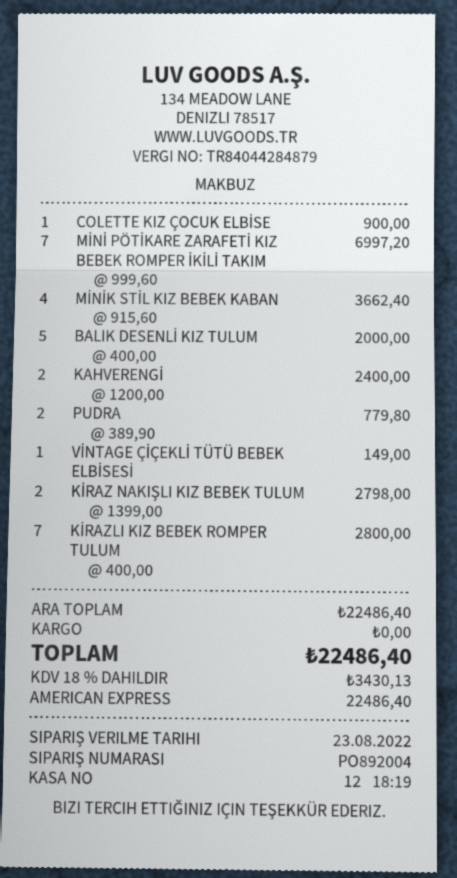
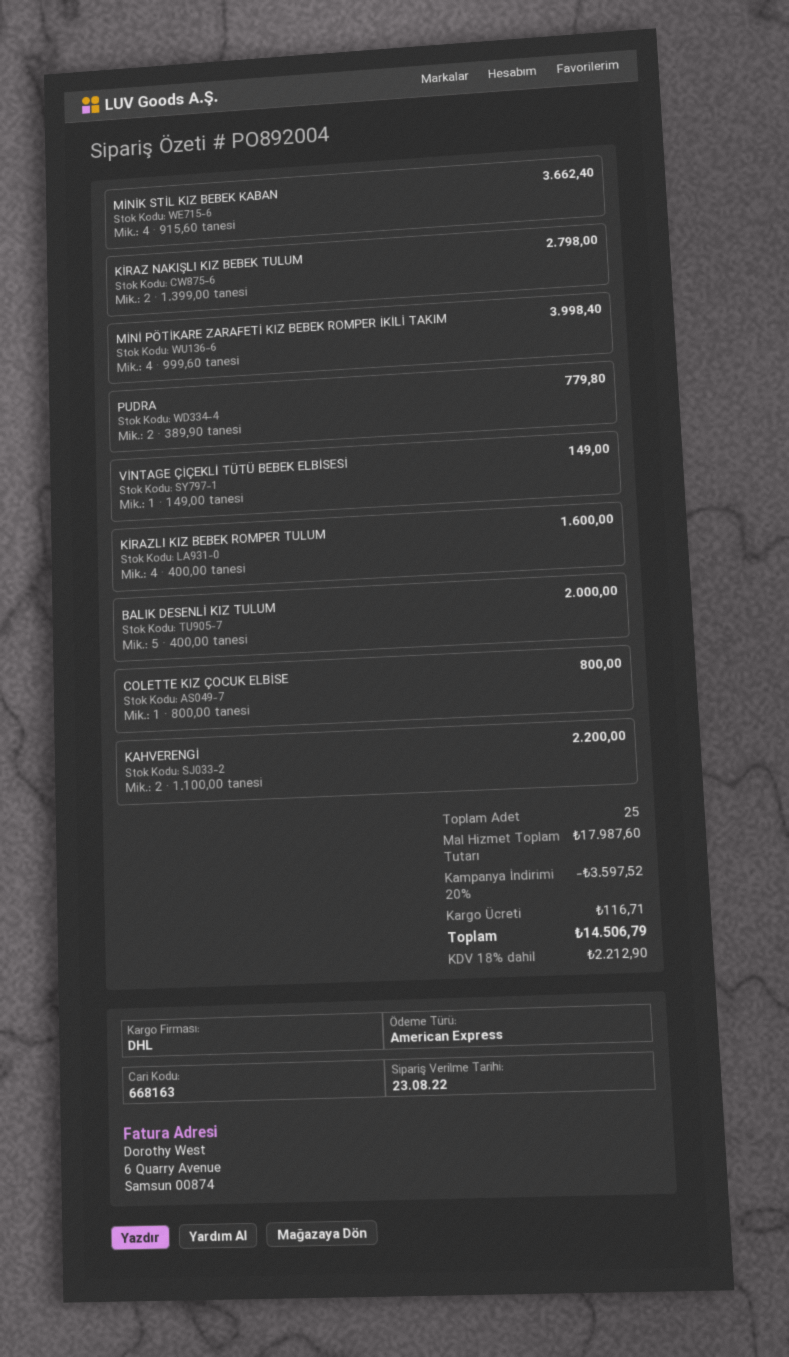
COLETTE KIZ ÇOCUK ELBİSE: 1 x 900.00 = 900.00 -> 1 x 800.00 = 800.00
MİNİ PÖTİKARE ZARAFETİ KIZ BEBEK ROMPER İKİLİ TAKIM: 7 x 999.60 = 6997.20 -> 4 x 999.60 = 3998.40
KAHVERENGİ: 2 x 1200.00 = 2400.00 -> 2 x 1100.00 = 2200.00
KİRAZLI KIZ BEBEK ROMPER TULUM: 7 x 400.00 = 2800.00 -> 4 x 400.00 = 1600.00
subtotal: 22486.40 -> 17987.60
discount: none -> 20% = 3597.52
shipping: 0.00 -> 116.71
tax: 18% = 3430.13 -> 18% = 2212.90
total: 22486.40 -> 14506.79

